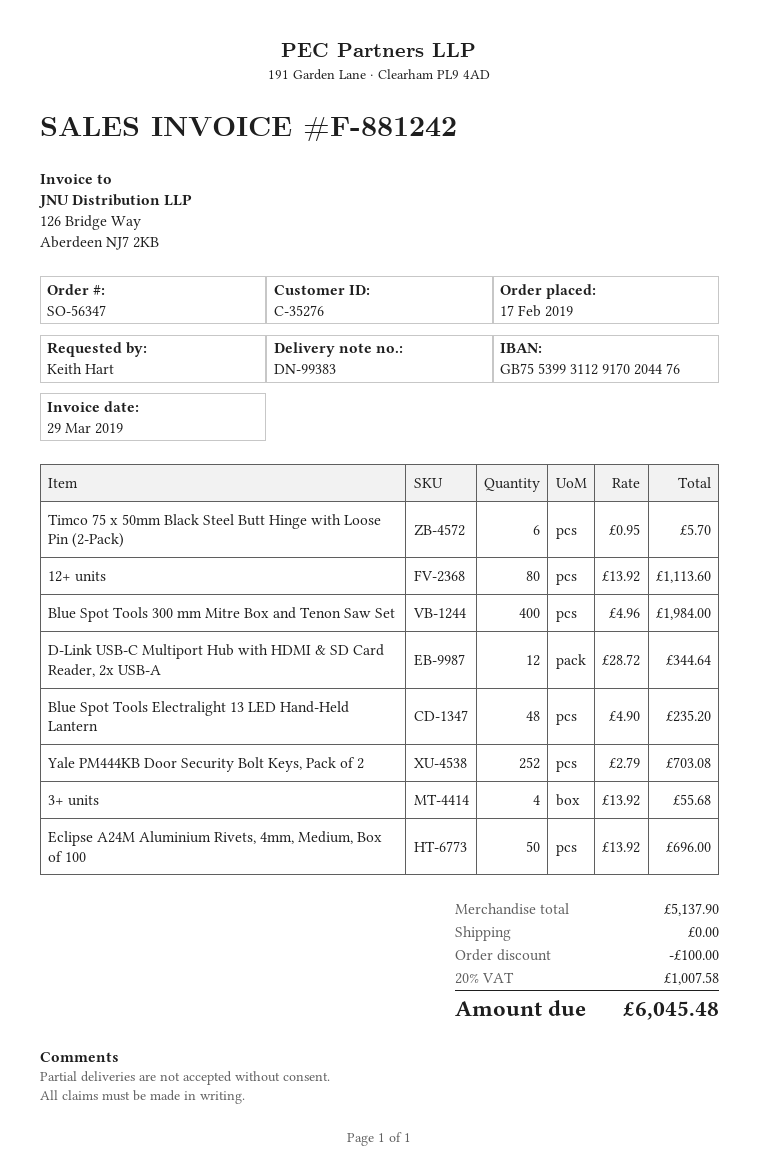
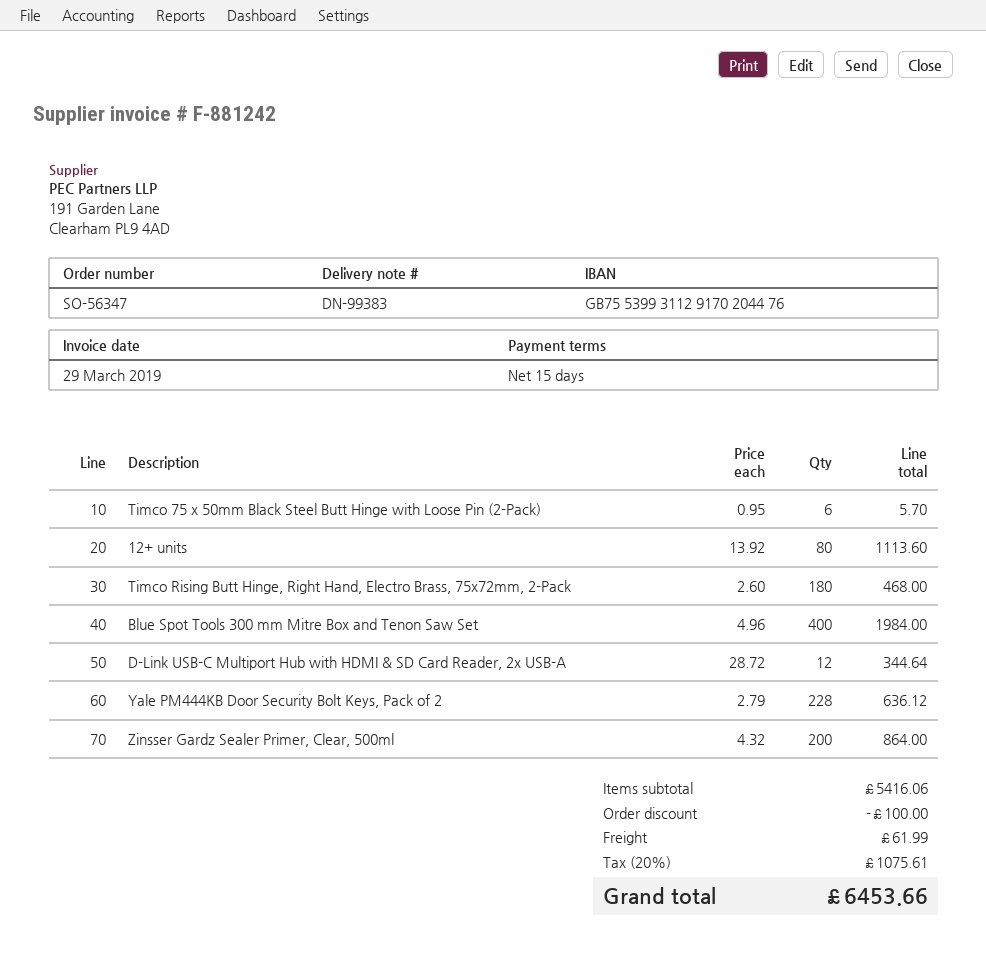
Blue Spot Tools Electralight 13 LED Hand-Held Lantern: 48 x 4.90 = 235.20 -> none
Yale PM444KB Door Security Bolt Keys, Pack of 2: 252 x 2.79 = 703.08 -> 228 x 2.79 = 636.12
3+ units: 4 x 13.92 = 55.68 -> none
Eclipse A24M Aluminium Rivets, 4mm, Medium, Box of 100: 50 x 13.92 = 696.00 -> none
Timco Rising Butt Hinge, Right Hand, Electro Brass, 75x72mm, 2-Pack: none -> 180 x 2.60 = 468.00
Zinsser Gardz Sealer Primer, Clear, 500ml: none -> 200 x 4.32 = 864.00
subtotal: 5137.90 -> 5416.06
shipping: 0.00 -> 61.99
tax: 20% = 1007.58 -> 20% = 1075.61
total: 6045.48 -> 6453.66

